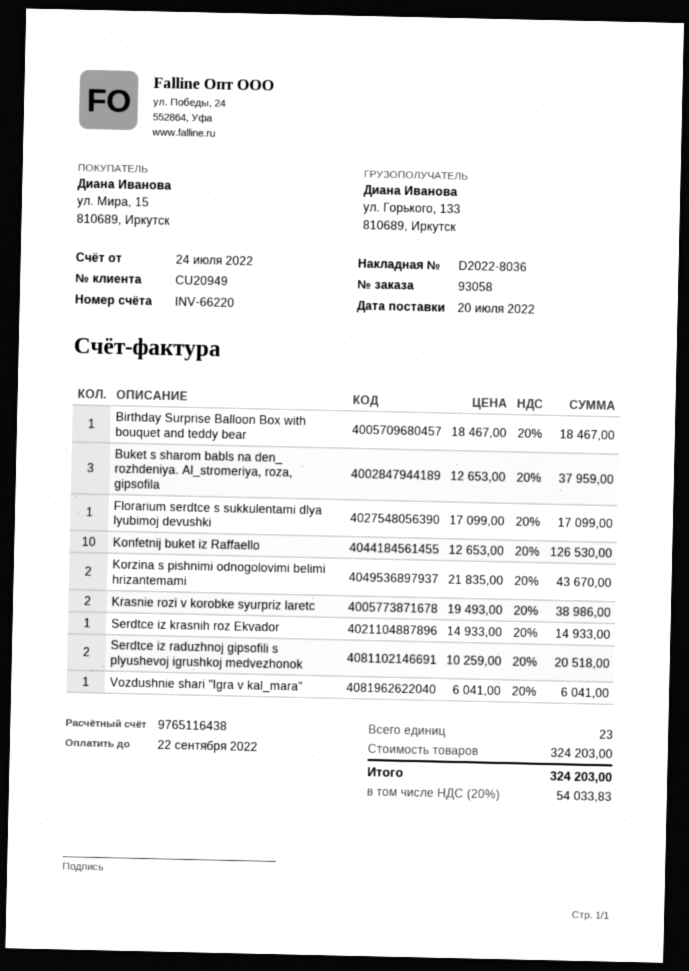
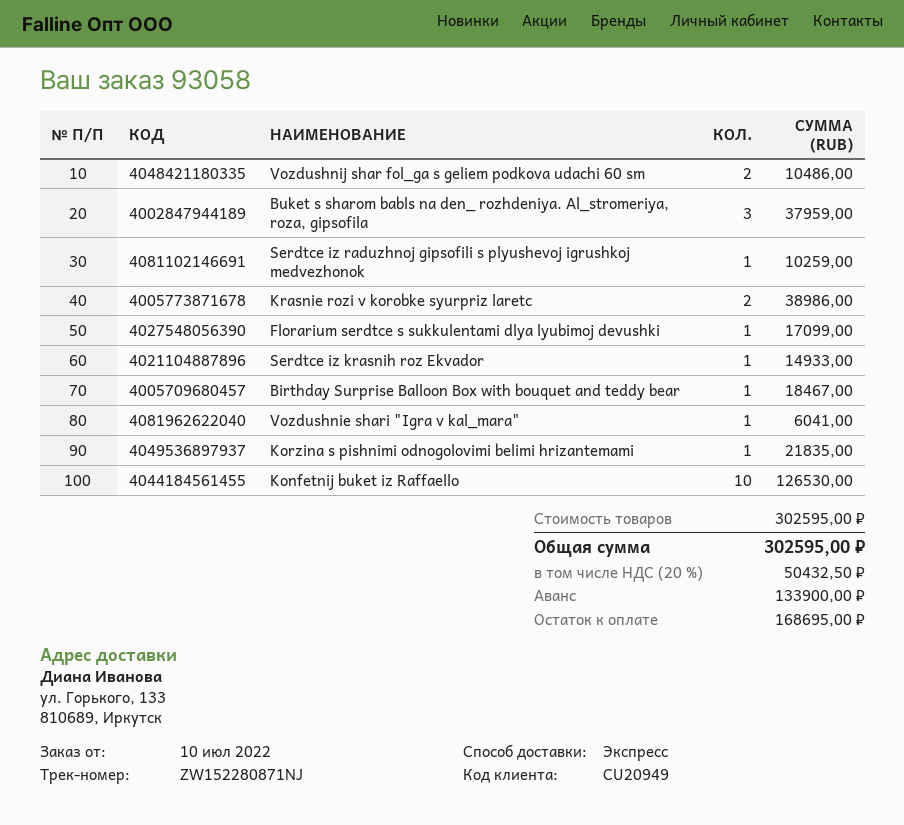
Korzina s pishnimi odnogolovimi belimi hrizantemami: 2 for 43670.00 -> 1 for 21835.00
Serdtce iz raduzhnoj gipsofili s plyushevoj igrushkoj medvezhonok: 2 for 20518.00 -> 1 for 10259.00
Vozdushnij shar fol_ga s geliem podkova udachi 60 sm: none -> 2 for 10486.00
subtotal: 324203.00 -> 302595.00
tax: 20% = 54033.83 -> 20% = 50432.50
total: 324203.00 -> 302595.00

